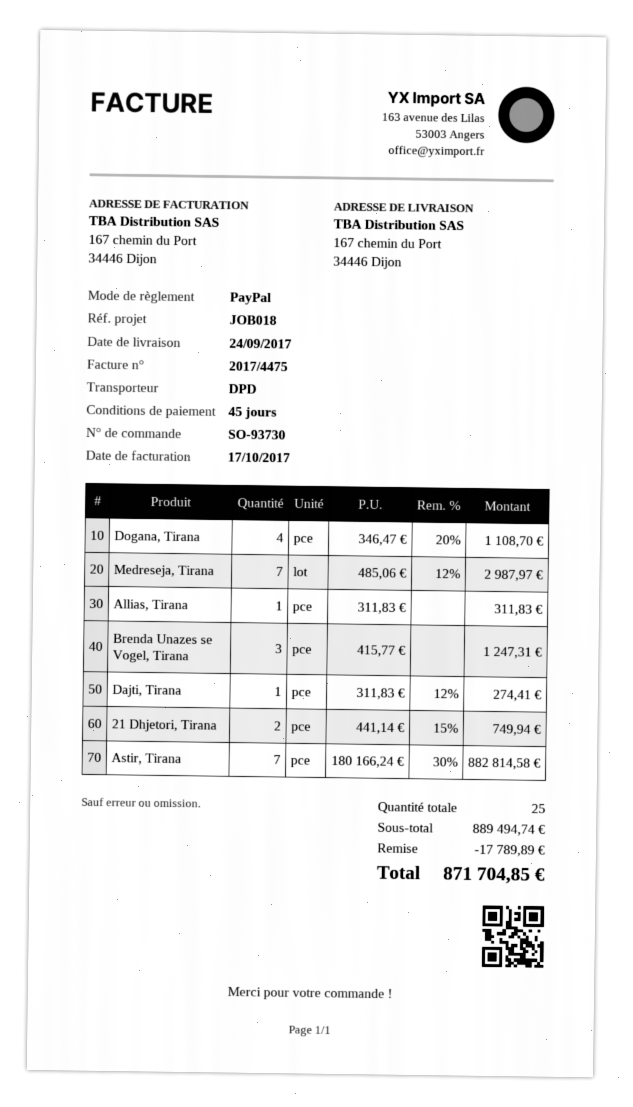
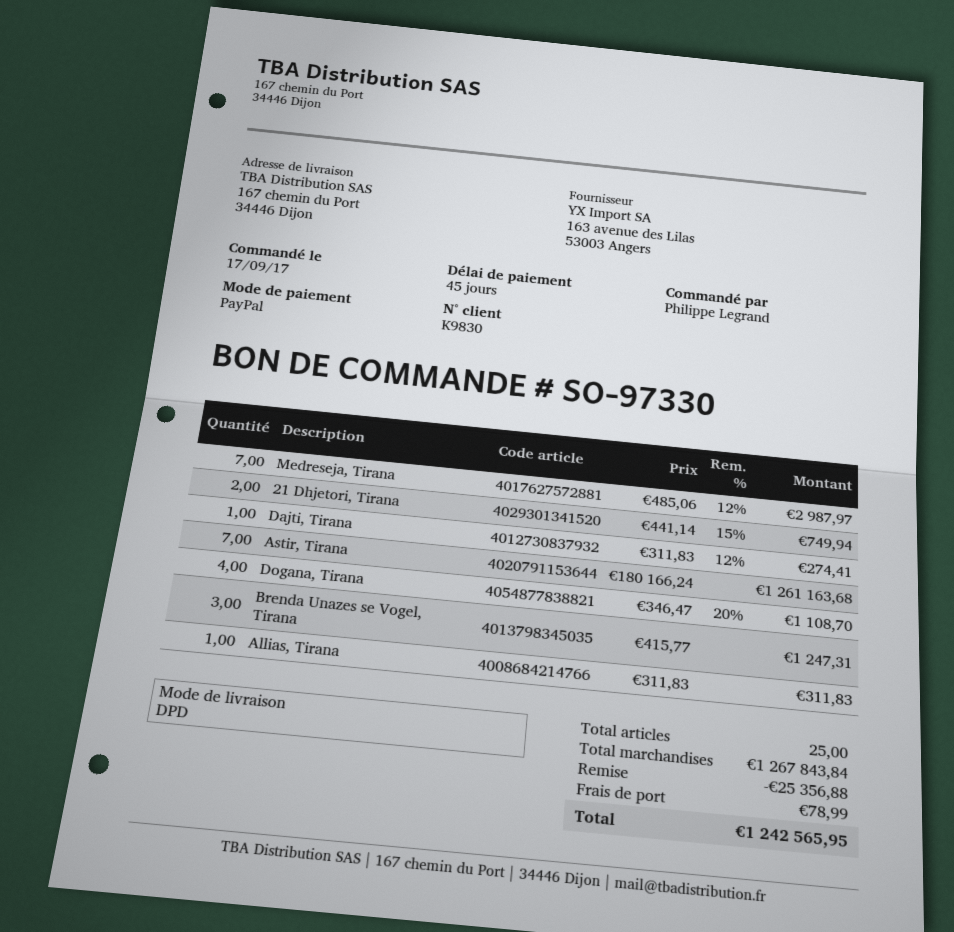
order number: SO-93730 -> SO-97330
Astir, Tirana: 7 x 180166.24 - 30% = 882814.58 -> 7 x 180166.24 = 1261163.68
subtotal: 889494.74 -> 1267843.84
discount: 17789.89 -> 25356.88
shipping: none -> 78.99
total: 871704.85 -> 1242565.95

